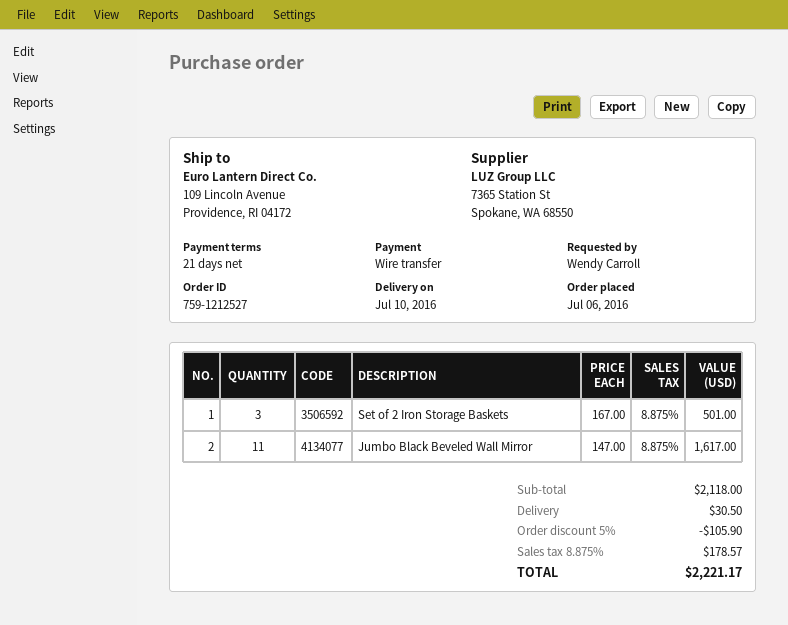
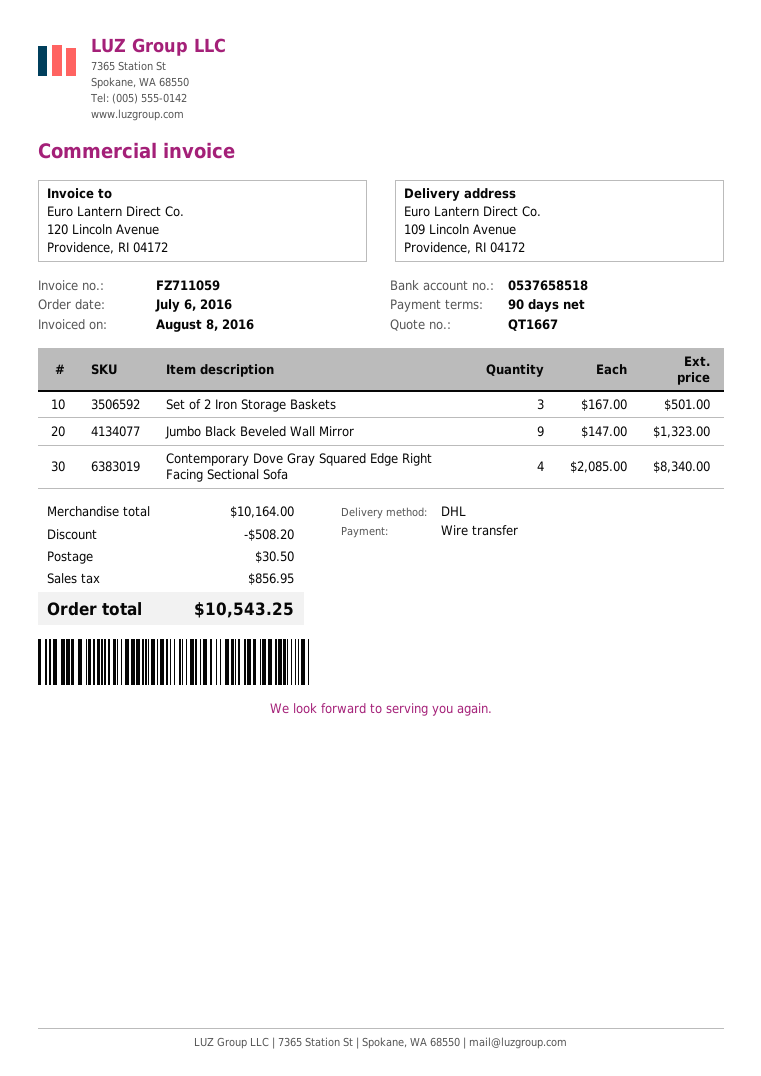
payment terms: 21 days -> 90 days
Jumbo Black Beveled Wall Mirror: 11 x 147.00 = 1617.00 -> 9 x 147.00 = 1323.00
Contemporary Dove Gray Squared Edge Right Facing Sectional Sofa: none -> 4 x 2085.00 = 8340.00
subtotal: 2118.00 -> 10164.00
discount: 105.90 -> 508.20
tax: 178.57 -> 856.95
total: 2221.17 -> 10543.25

